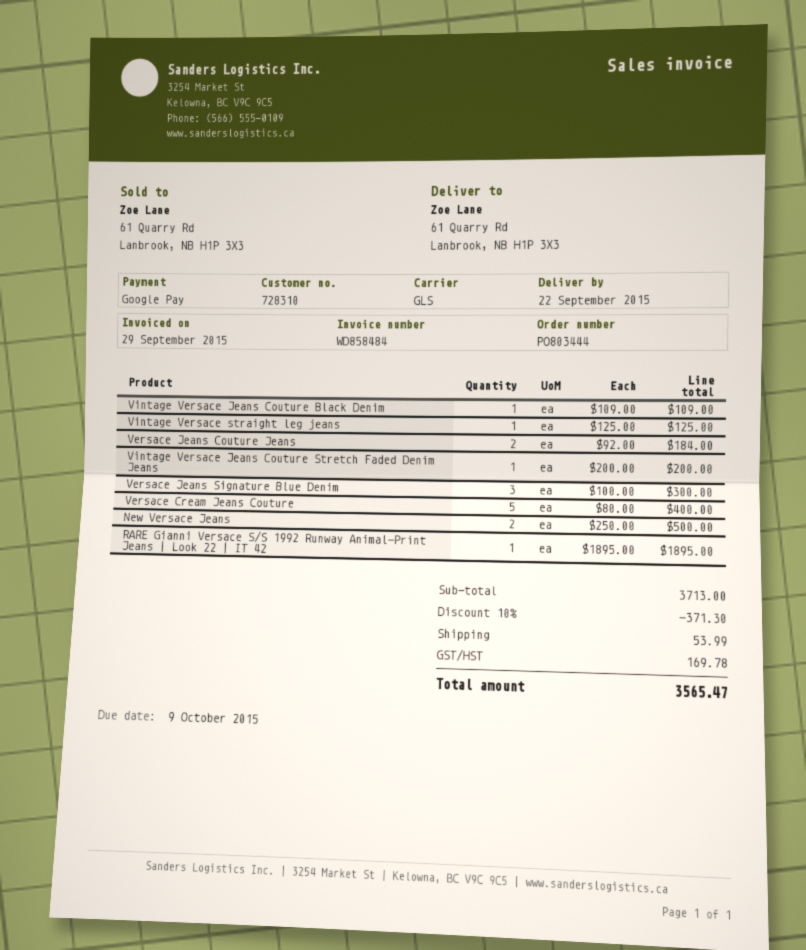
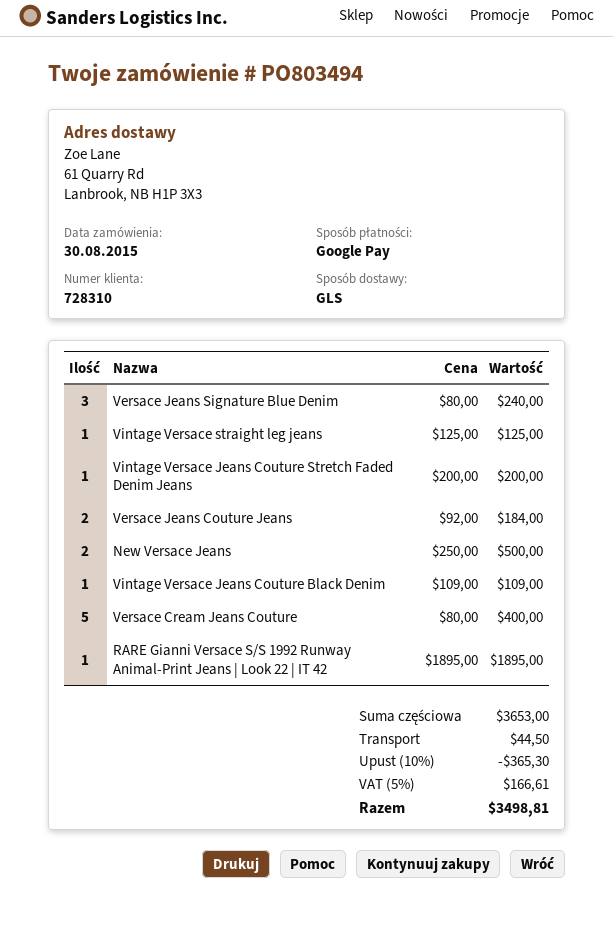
order number: PO803444 -> PO803494
Versace Jeans Signature Blue Denim: 3 x 100.00 = 300.00 -> 3 x 80.00 = 240.00
subtotal: 3713.00 -> 3653.00
discount: 10% = 371.30 -> 10% = 365.30
shipping: 53.99 -> 44.50
tax: 169.78 -> 166.61
total: 3565.47 -> 3498.81

